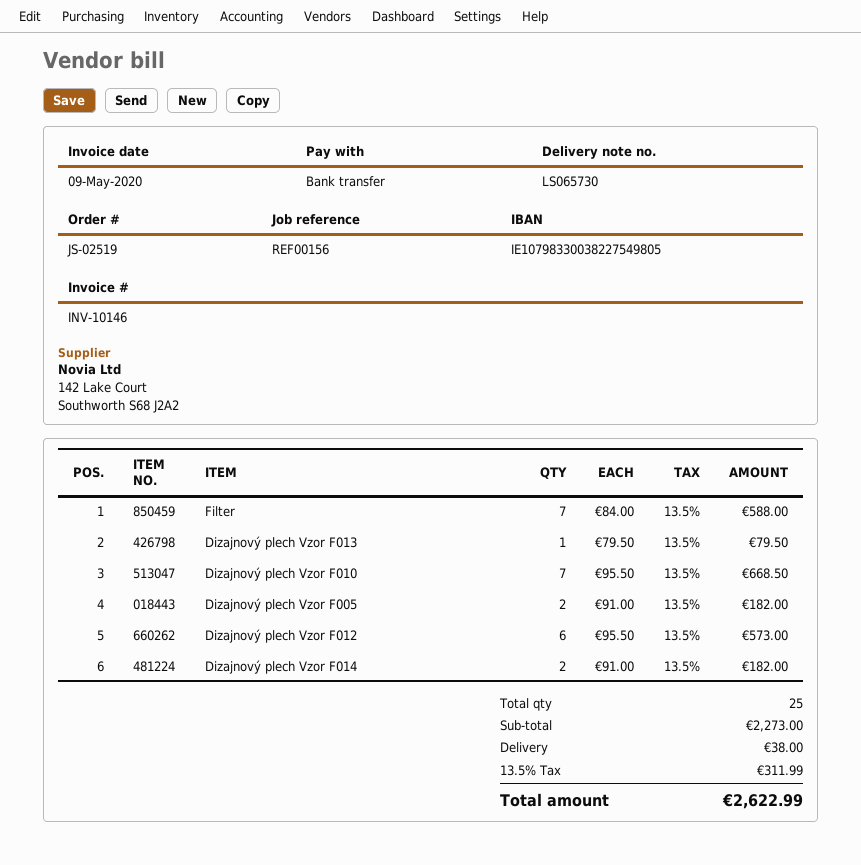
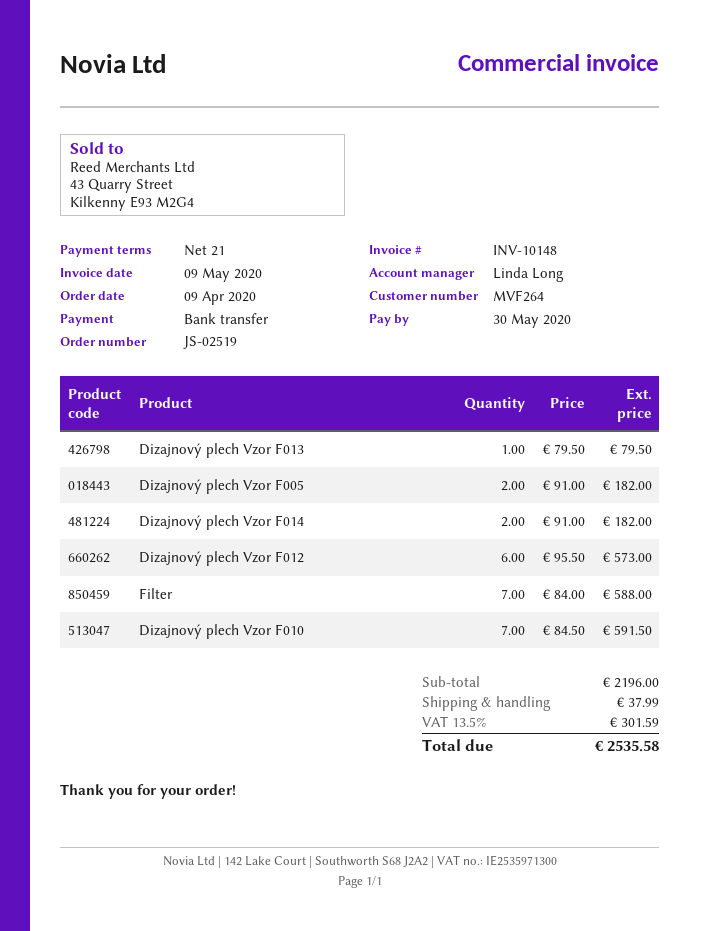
invoice number: INV-10146 -> INV-10148
Dizajnový plech Vzor F010: 7 x 95.50 = 668.50 -> 7 x 84.50 = 591.50
subtotal: 2273.00 -> 2196.00
shipping: 38.00 -> 37.99
tax: 13.5% = 311.99 -> 13.5% = 301.59
total: 2622.99 -> 2535.58

